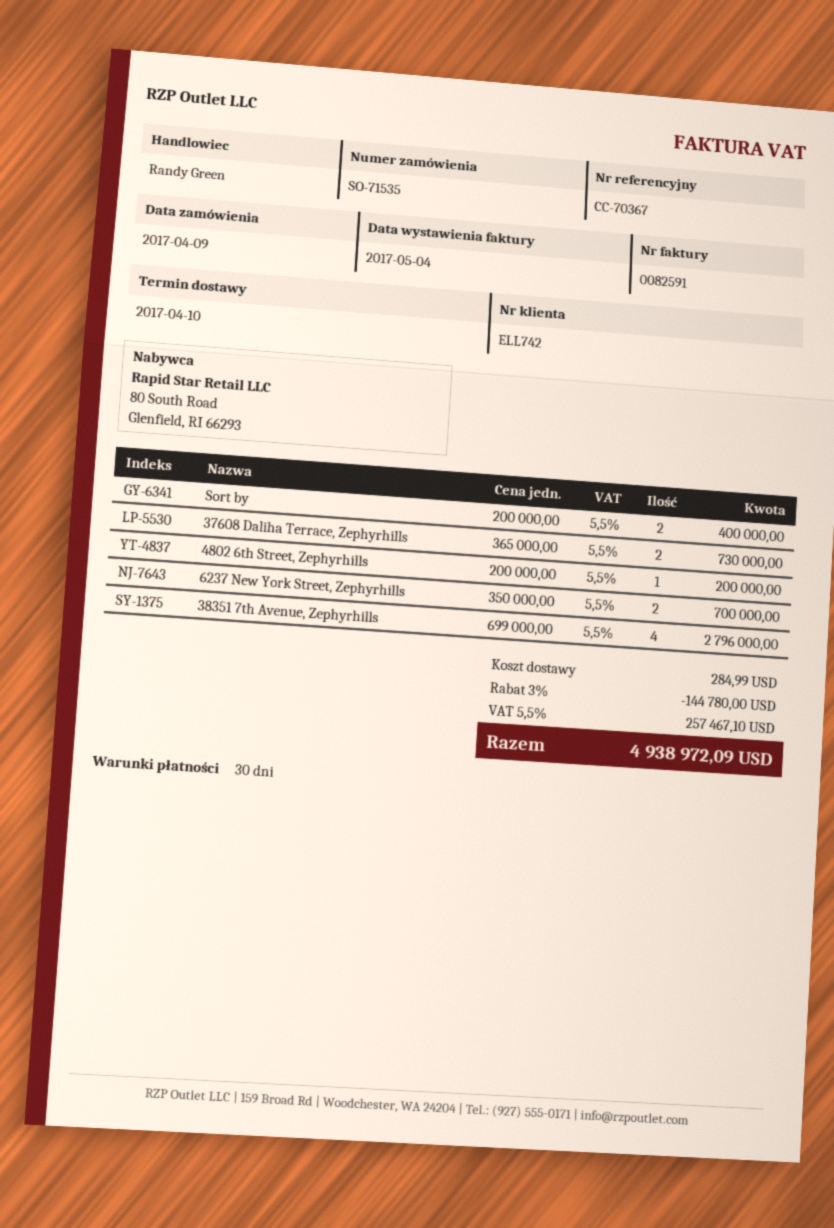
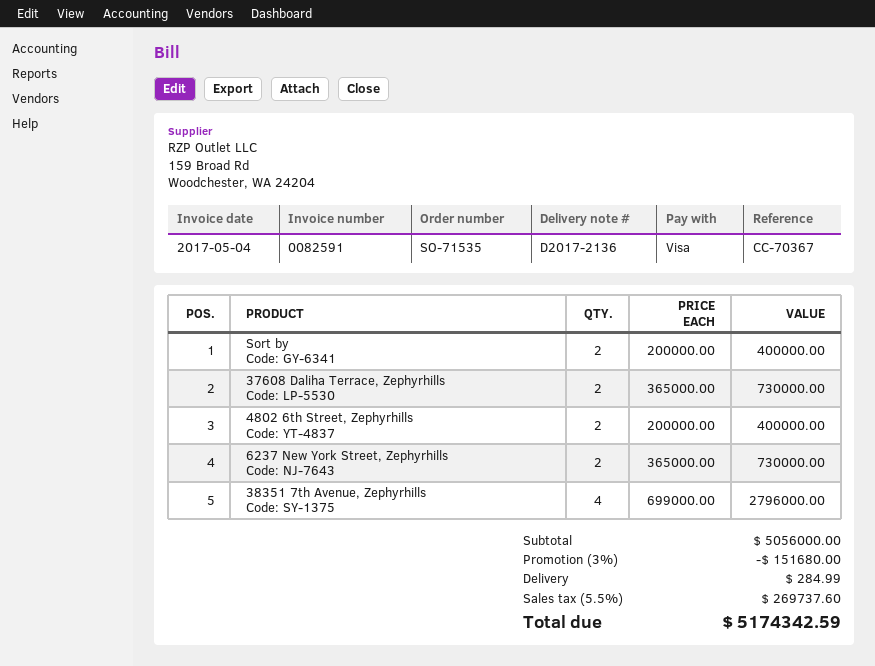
4802 6th Street, Zephyrhills: 1 x 200000.00 = 200000.00 -> 2 x 200000.00 = 400000.00
6237 New York Street, Zephyrhills: 2 x 350000.00 = 700000.00 -> 2 x 365000.00 = 730000.00
discount: 3% = 144780.00 -> 3% = 151680.00
tax: 5.5% = 257467.10 -> 5.5% = 269737.60
total: 4938972.09 -> 5174342.59

